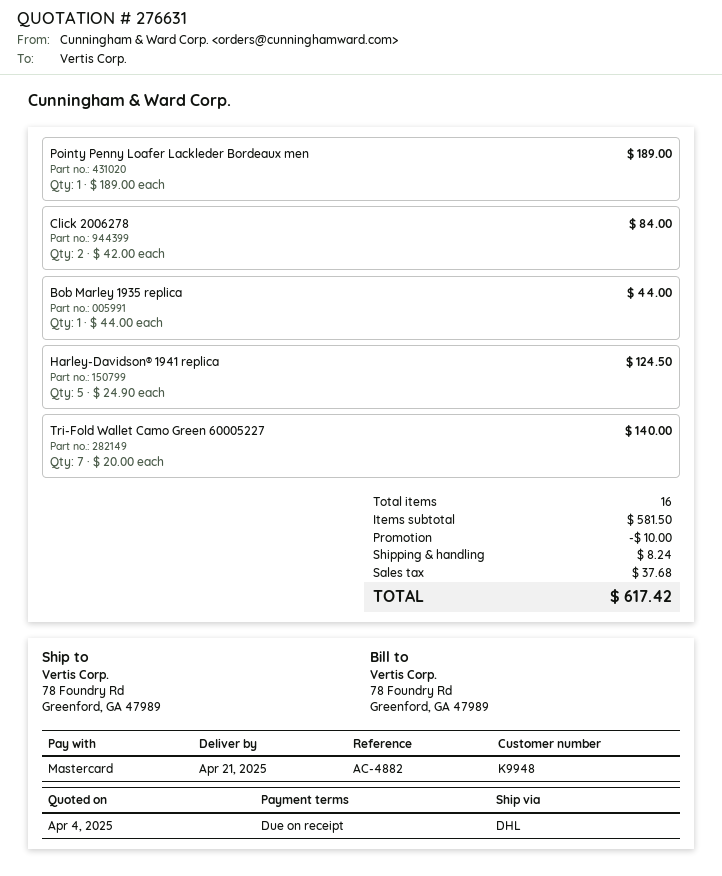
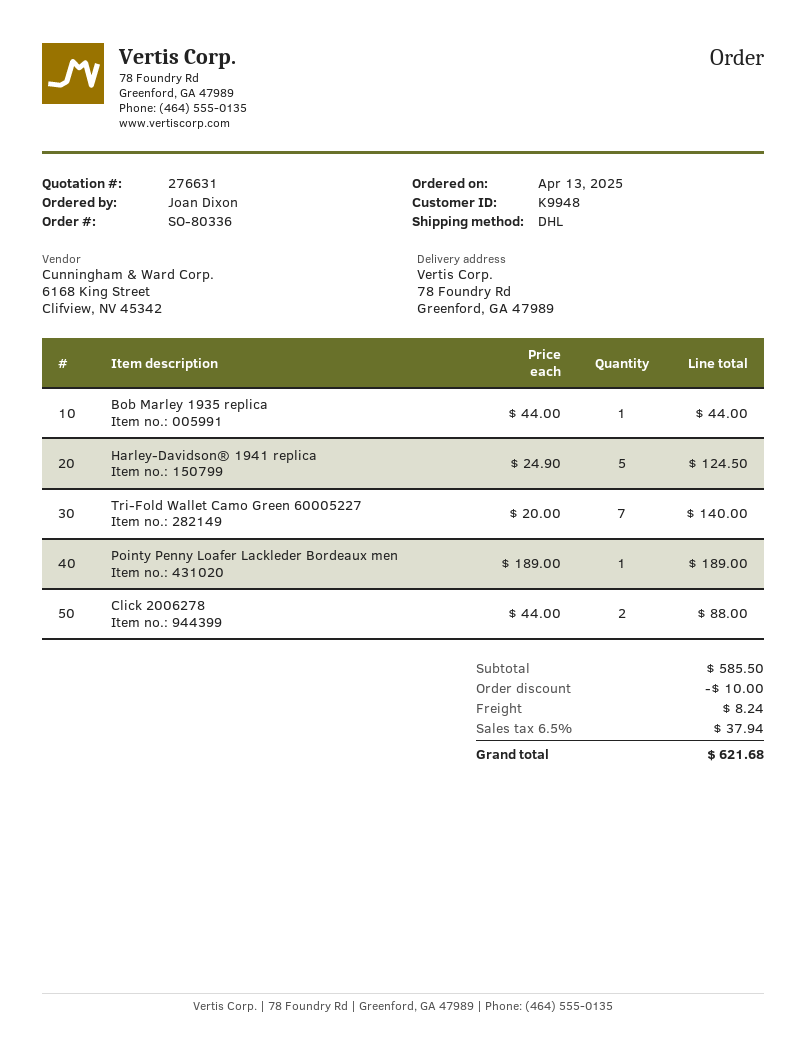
Click 2006278: 2 x 42.00 = 84.00 -> 2 x 44.00 = 88.00
subtotal: 581.50 -> 585.50
tax: 37.68 -> 37.94
total: 617.42 -> 621.68

